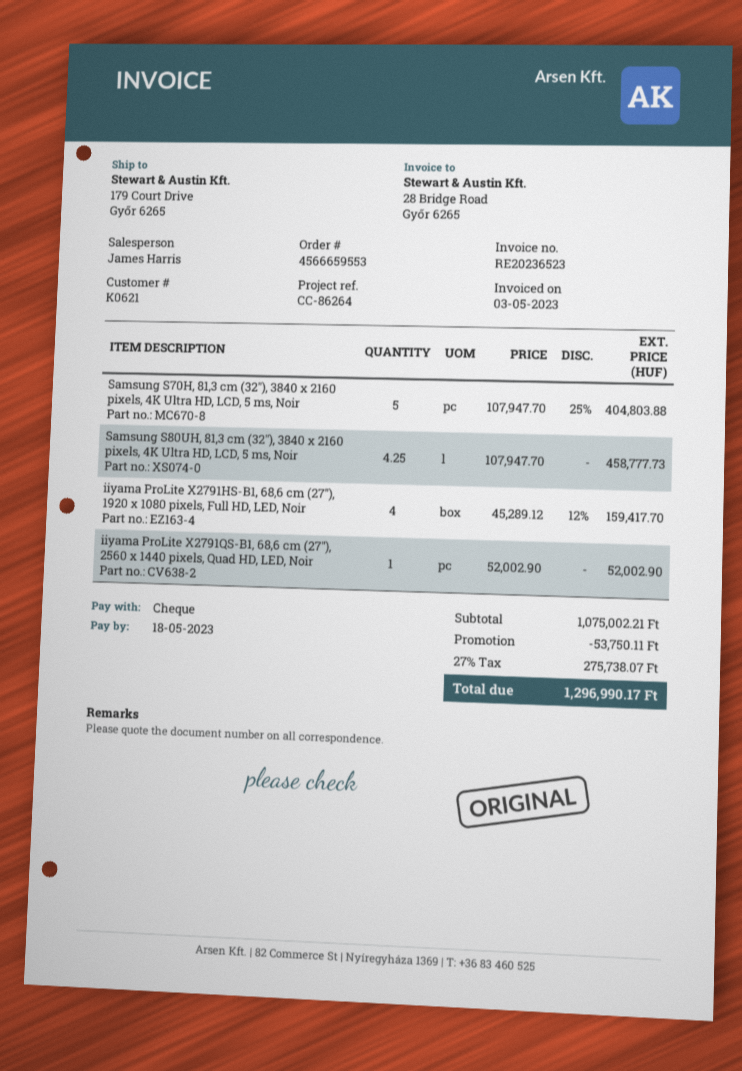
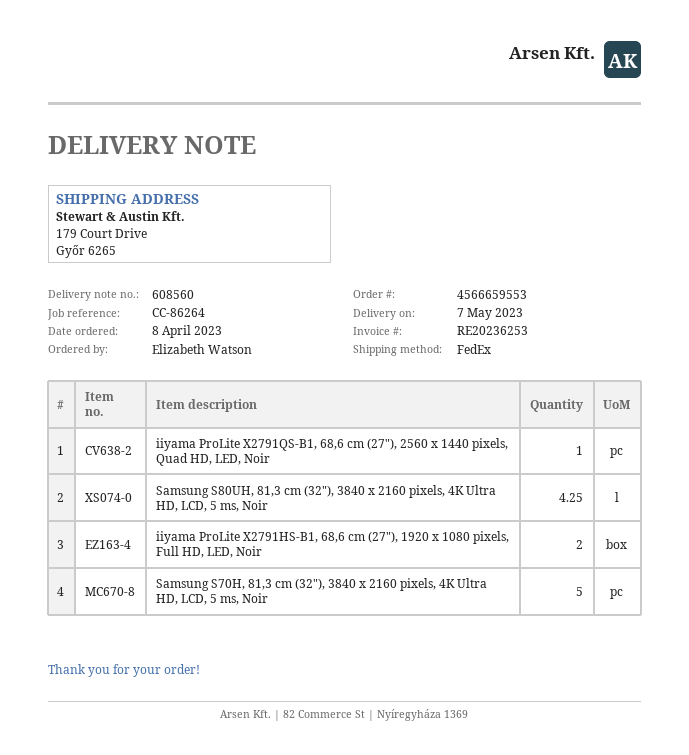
invoice number: RE20236523 -> RE20236253
iiyama ProLite X2791HS-B1, 68,6 cm (27"), 1920 x 1080 pixels, Full HD, LED, Noir: 4 -> 2

